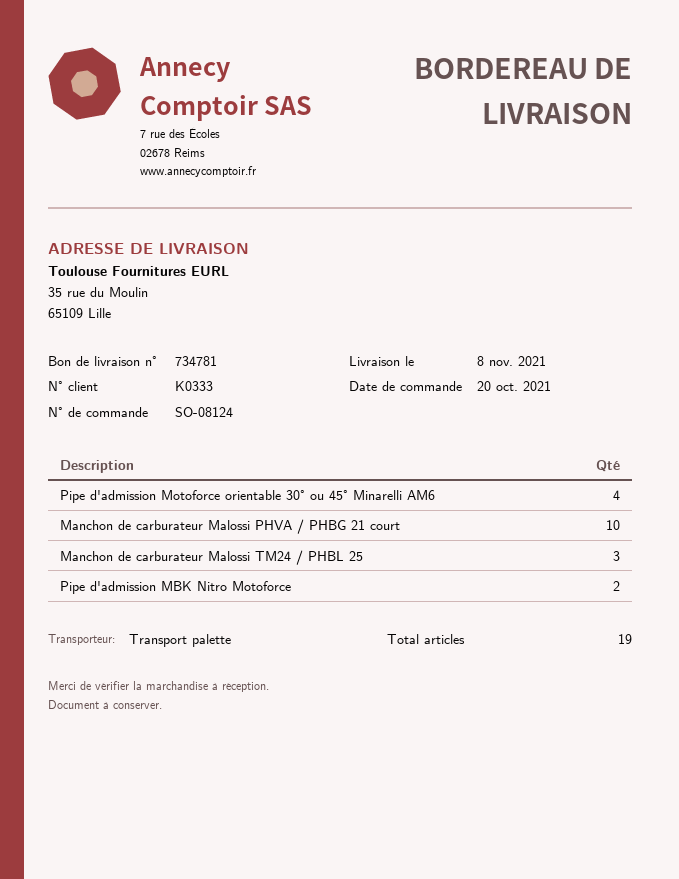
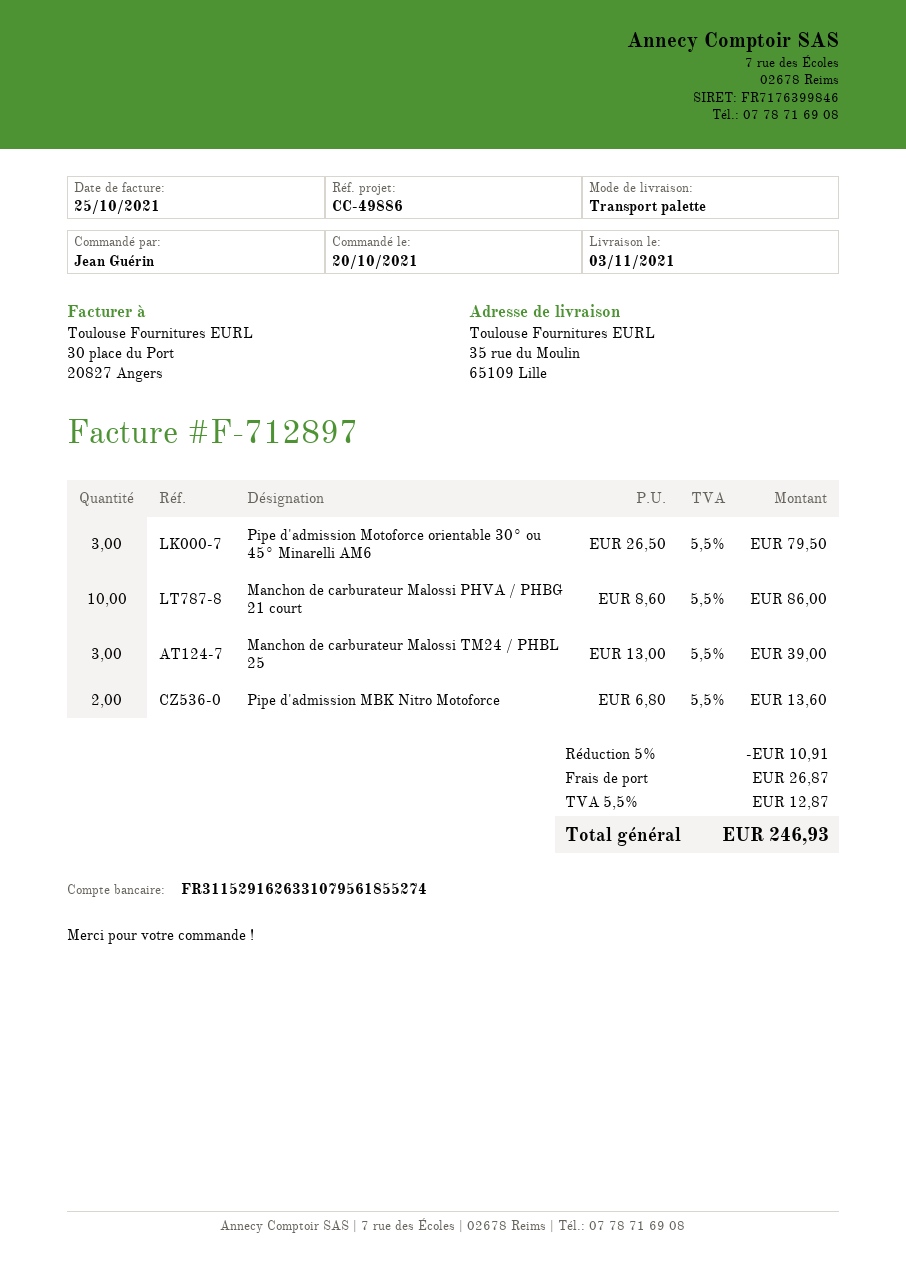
delivery date: 2021-11-08 -> 2021-11-03
Pipe d'admission Motoforce orientable 30° ou 45° Minarelli AM6: 4 -> 3

